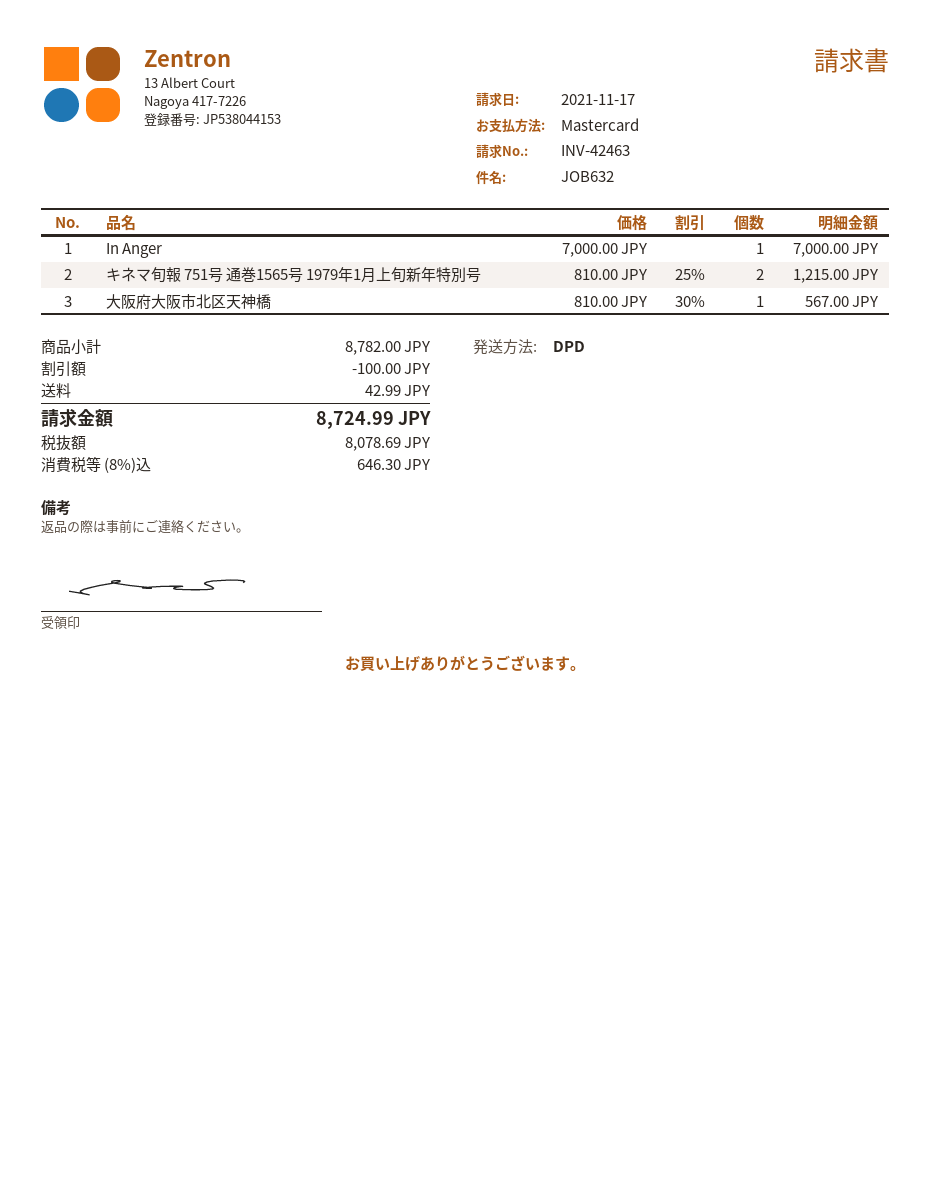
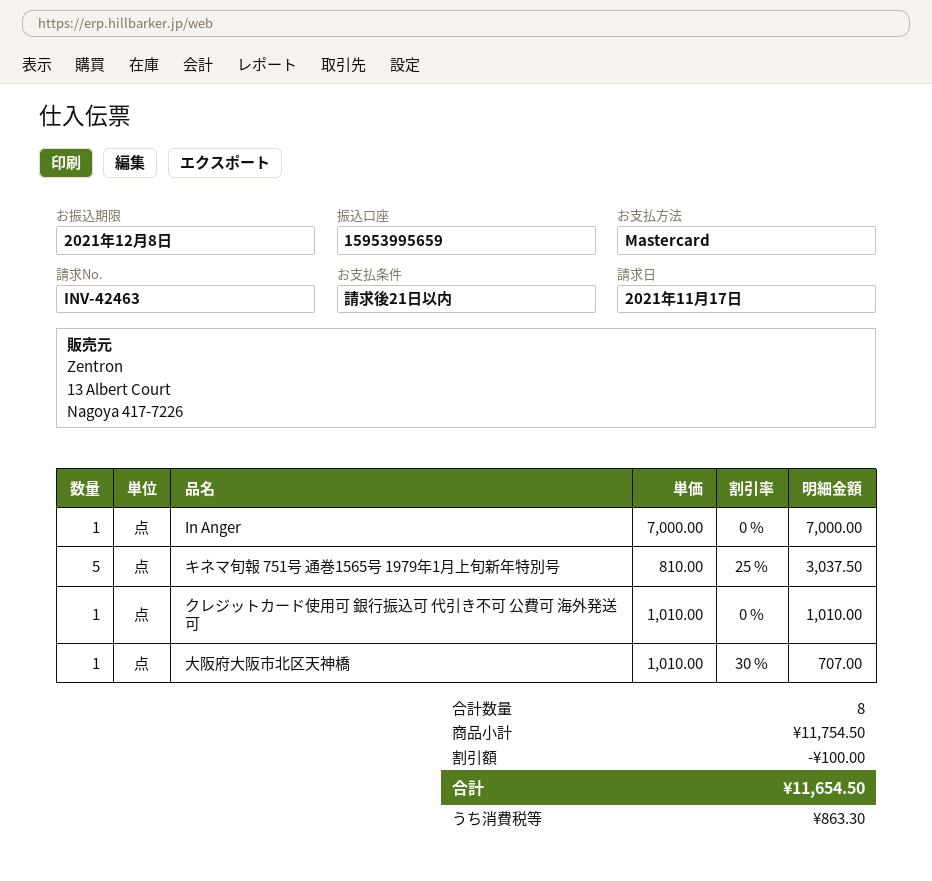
キネマ旬報 751号 通巻1565号 1979年1月上旬新年特別号: 2 x 810.00 - 25% = 1215.00 -> 5 x 810.00 - 25% = 3037.50
大阪府大阪市北区天神橋: 1 x 810.00 - 30% = 567.00 -> 1 x 1010.00 - 30% = 707.00
クレジットカード使用可 銀行振込可 代引き不可 公費可 海外発送可: none -> 1 x 1010.00 = 1010.00
subtotal: 8782.00 -> 11754.50
shipping: 42.99 -> none
tax: 646.30 -> 863.30
total: 8724.99 -> 11654.50

